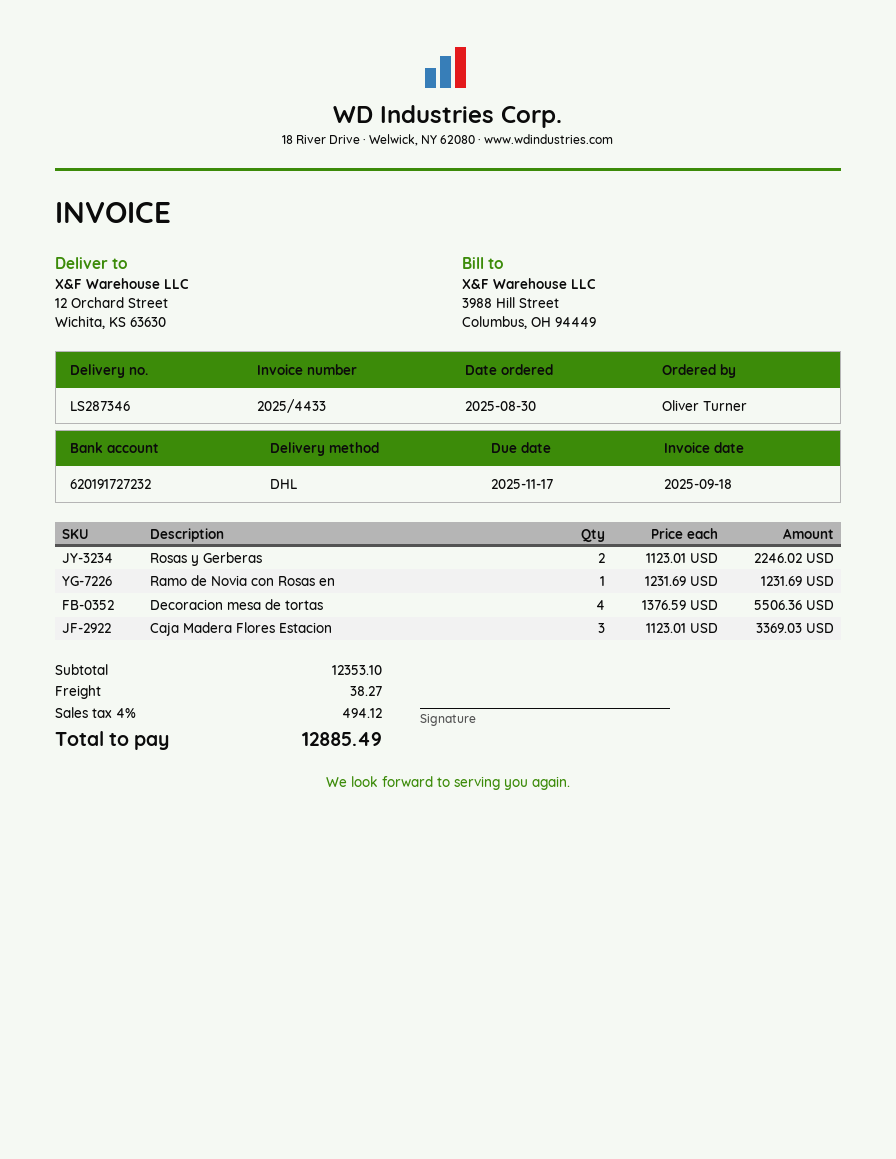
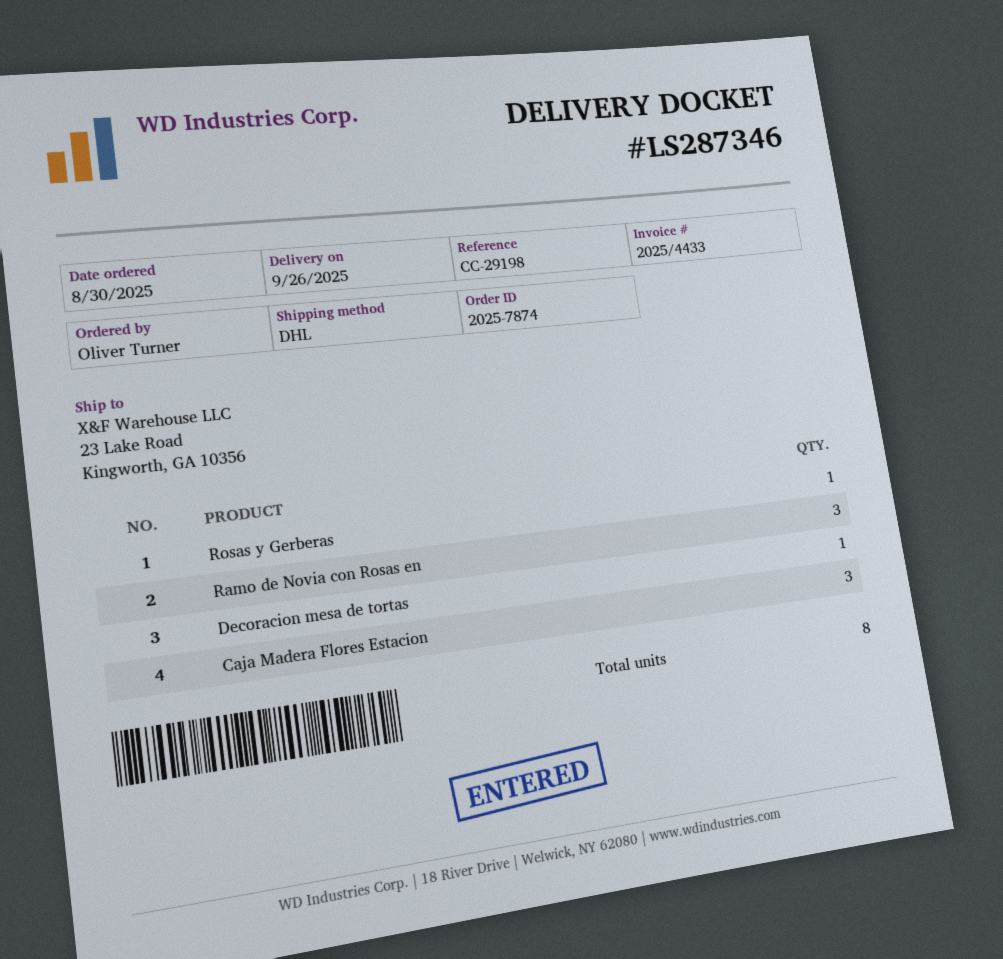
ship to: 12 Orchard Street, Wichita, KS 63630 -> 23 Lake Road, Kingworth, GA 10356
Rosas y Gerberas: 2 -> 1
Ramo de Novia con Rosas en: 1 -> 3
Decoracion mesa de tortas: 4 -> 1

